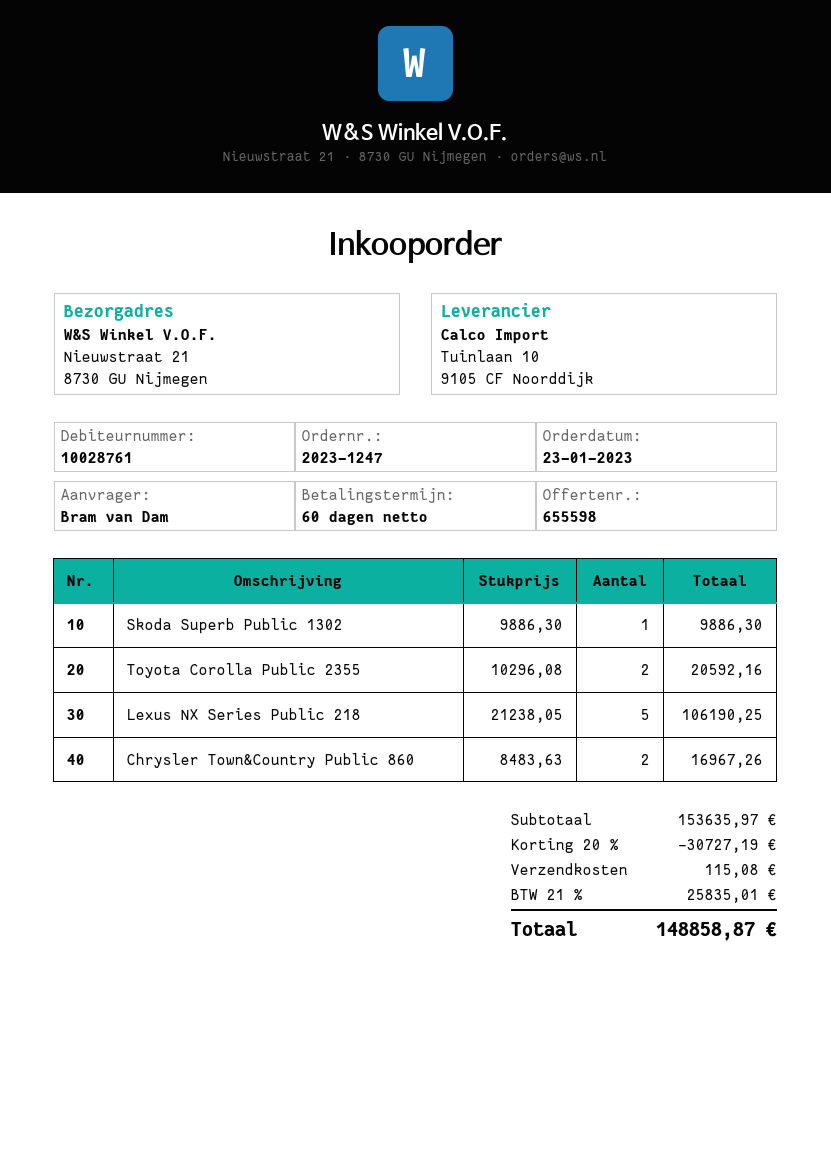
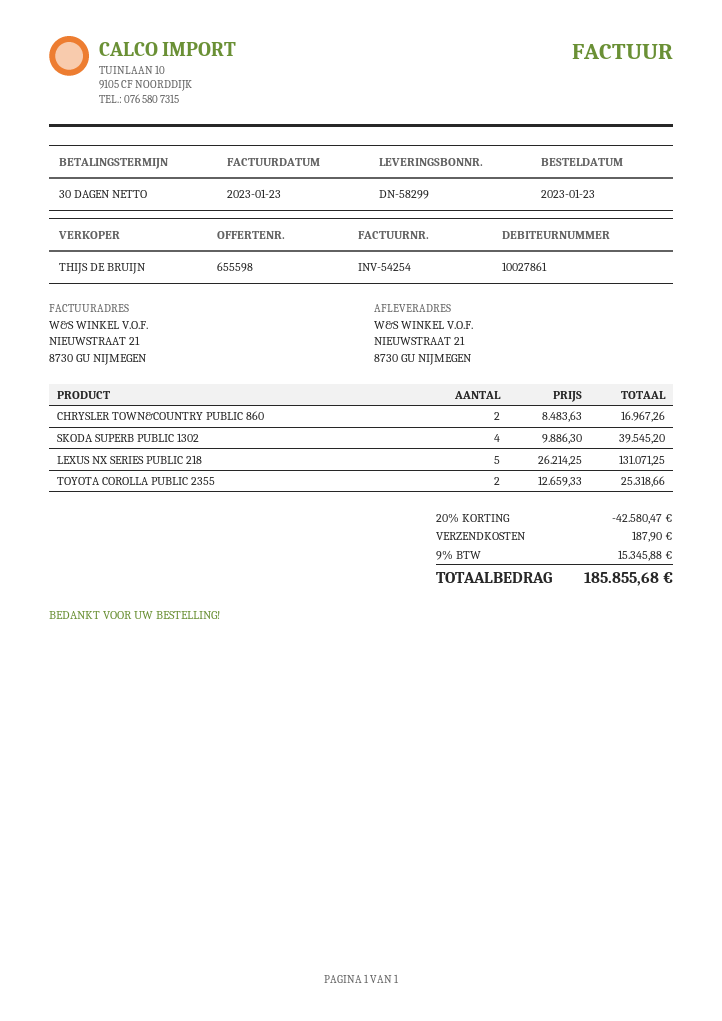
payment terms: 60 days -> 30 days
customer number: 10028761 -> 10027861
Skoda Superb Public 1302: 1 x 9886.30 = 9886.30 -> 4 x 9886.30 = 39545.20
Toyota Corolla Public 2355: 2 x 10296.08 = 20592.16 -> 2 x 12659.33 = 25318.66
Lexus NX Series Public 218: 5 x 21238.05 = 106190.25 -> 5 x 26214.25 = 131071.25
discount: 20% = 30727.19 -> 20% = 42580.47
shipping: 115.08 -> 187.90
tax: 21% = 25835.01 -> 9% = 15345.88
total: 148858.87 -> 185855.68

